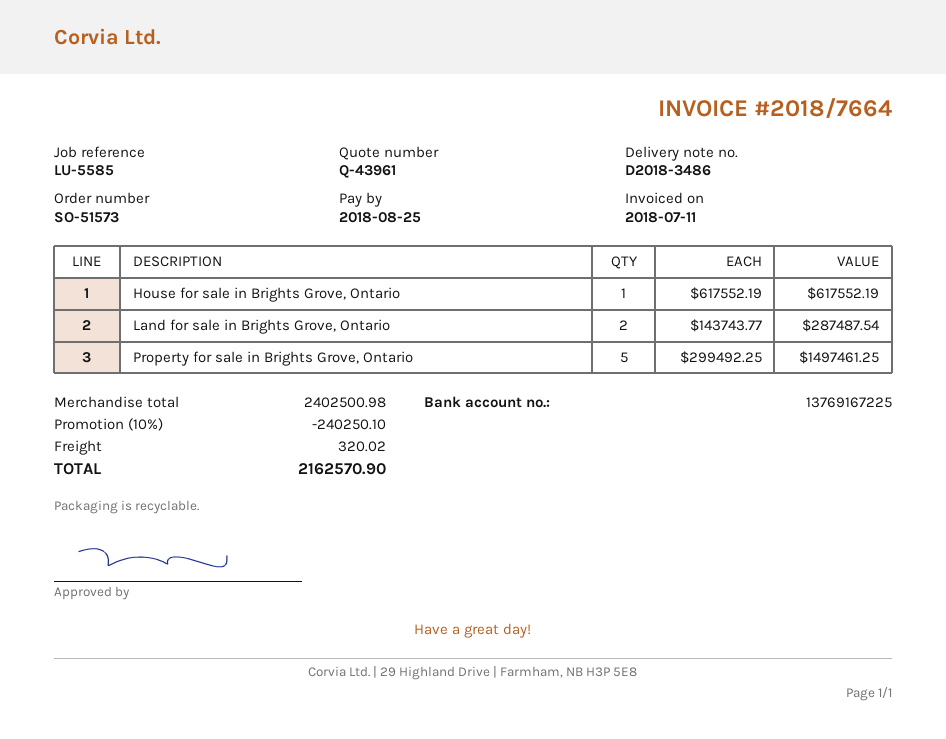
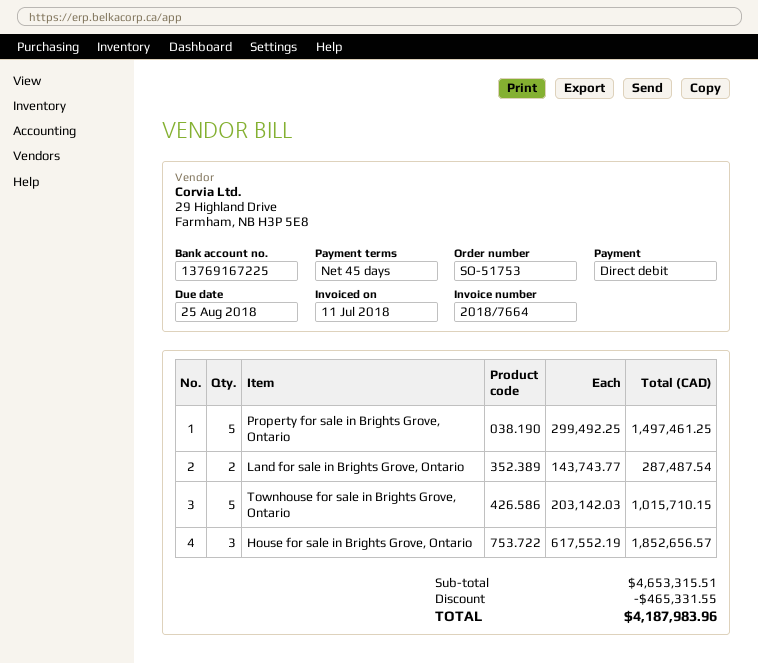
order number: SO-51573 -> SO-51753
House for sale in Brights Grove, Ontario: 1 x 617552.19 = 617552.19 -> 3 x 617552.19 = 1852656.57
Townhouse for sale in Brights Grove, Ontario: none -> 5 x 203142.03 = 1015710.15
subtotal: 2402500.98 -> 4653315.51
discount: 240250.10 -> 465331.55
shipping: 320.02 -> none
total: 2162570.90 -> 4187983.96

